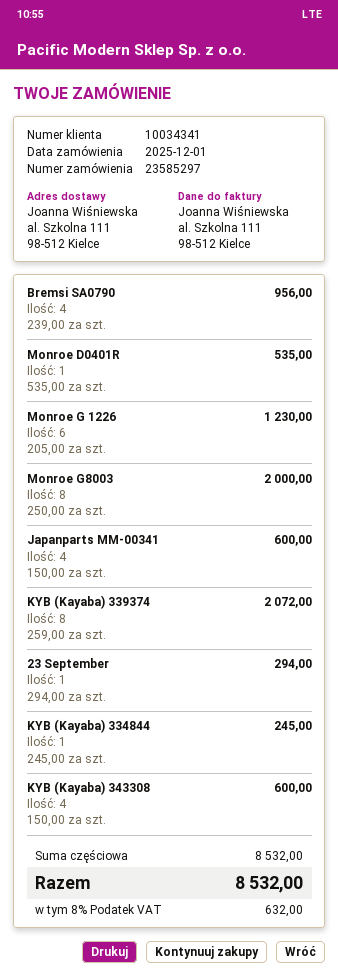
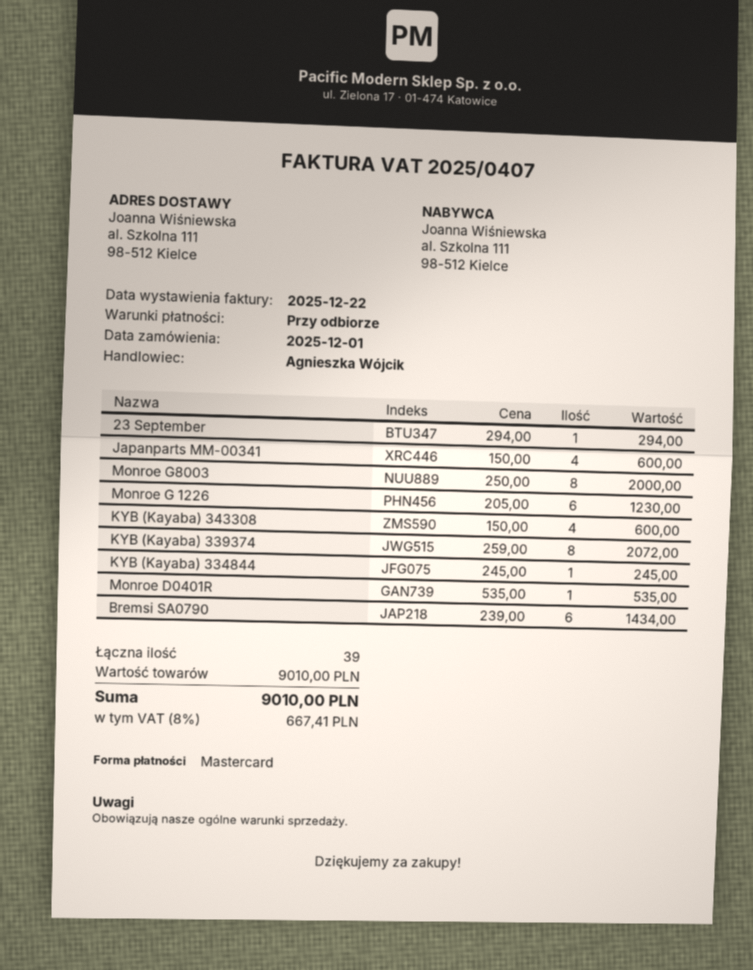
Bremsi SA0790: 4 x 239.00 = 956.00 -> 6 x 239.00 = 1434.00
subtotal: 8532.00 -> 9010.00
tax: 8% = 632.00 -> 8% = 667.41
total: 8532.00 -> 9010.00

